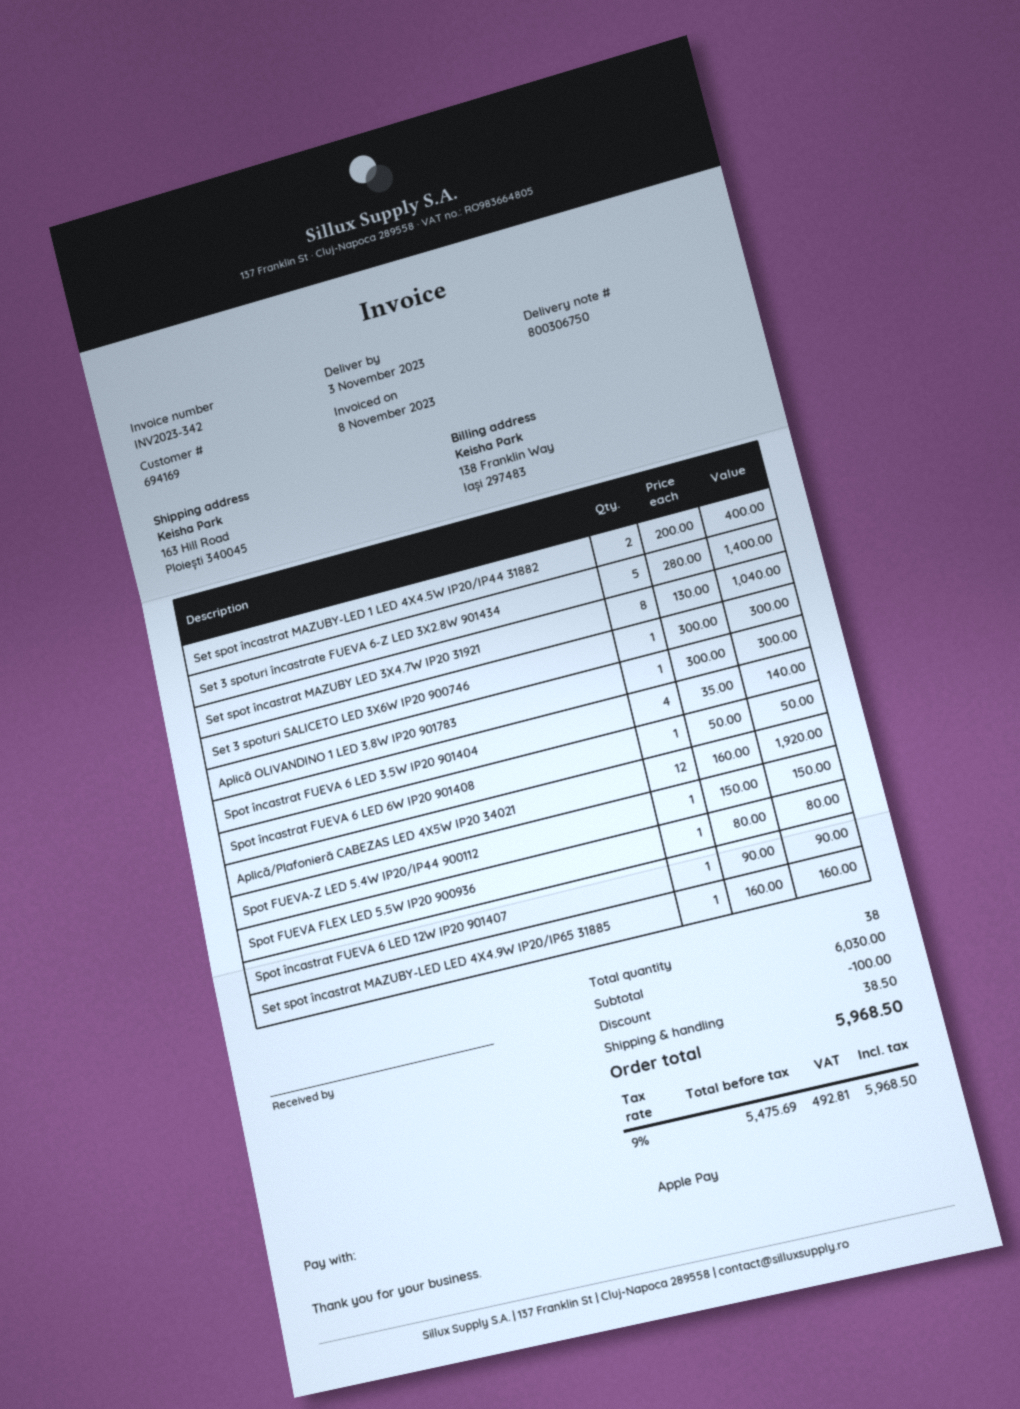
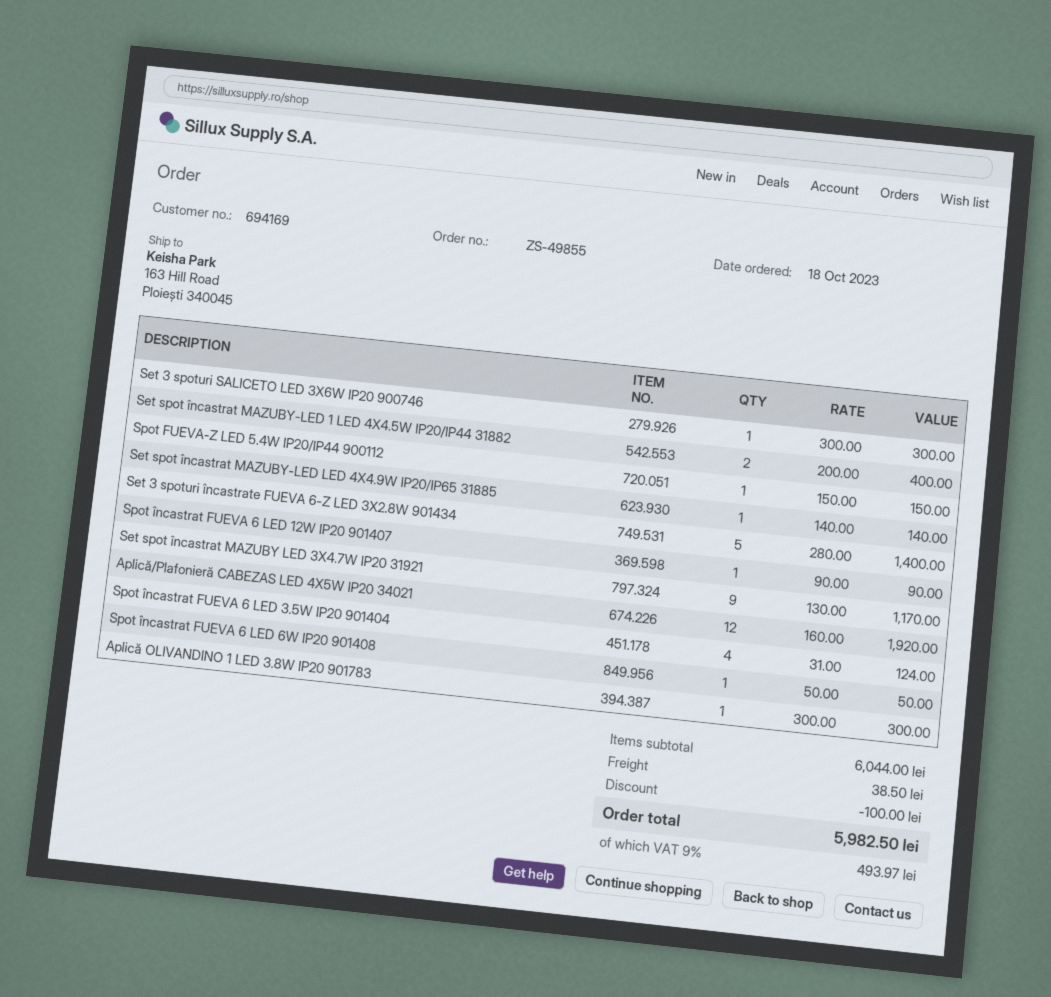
Set spot încastrat MAZUBY LED 3X4.7W IP20 31921: 8 x 130.00 = 1040.00 -> 9 x 130.00 = 1170.00
Spot încastrat FUEVA 6 LED 3.5W IP20 901404: 4 x 35.00 = 140.00 -> 4 x 31.00 = 124.00
Spot FUEVA FLEX LED 5.5W IP20 900936: 1 x 80.00 = 80.00 -> none
Set spot încastrat MAZUBY-LED LED 4X4.9W IP20/IP65 31885: 1 x 160.00 = 160.00 -> 1 x 140.00 = 140.00
subtotal: 6030.00 -> 6044.00
tax: 9% = 492.81 -> 9% = 493.97
total: 5968.50 -> 5982.50

